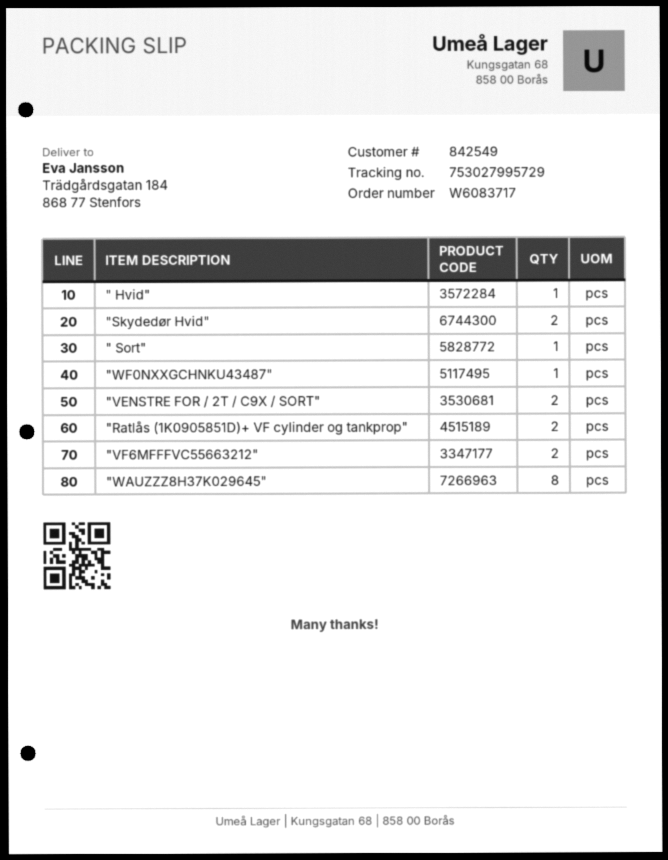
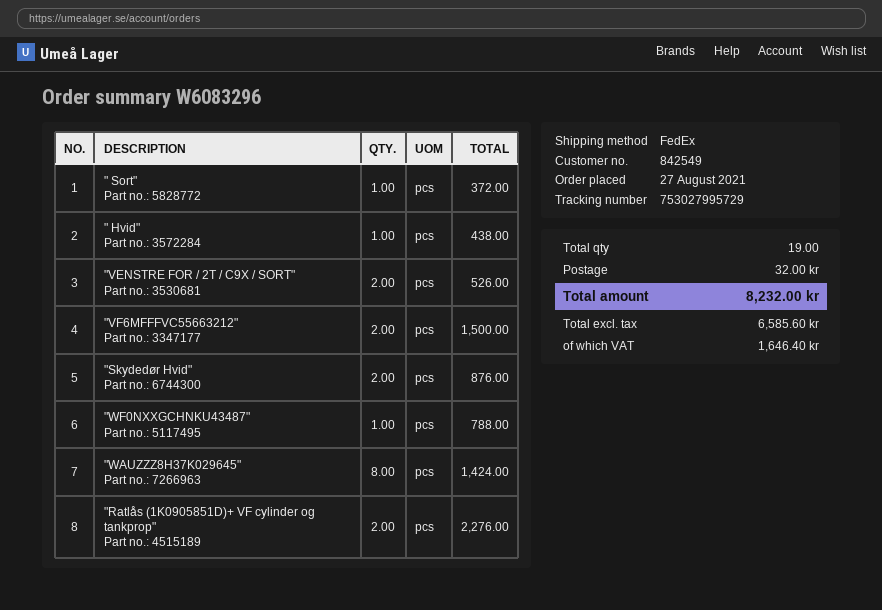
order number: W6083717 -> W6083296

